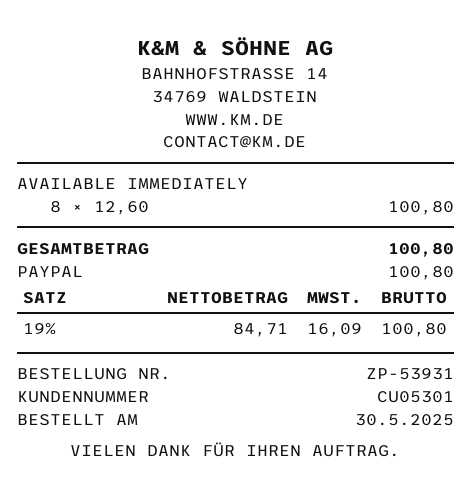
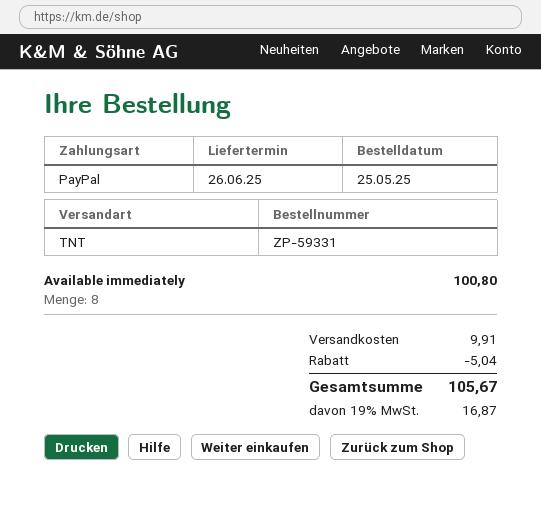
order number: ZP-53931 -> ZP-59331
order date: 2025-05-30 -> 2025-05-25
discount: none -> 5.04
shipping: none -> 9.91
tax: 19% = 16.09 -> 19% = 16.87
total: 100.80 -> 105.67

